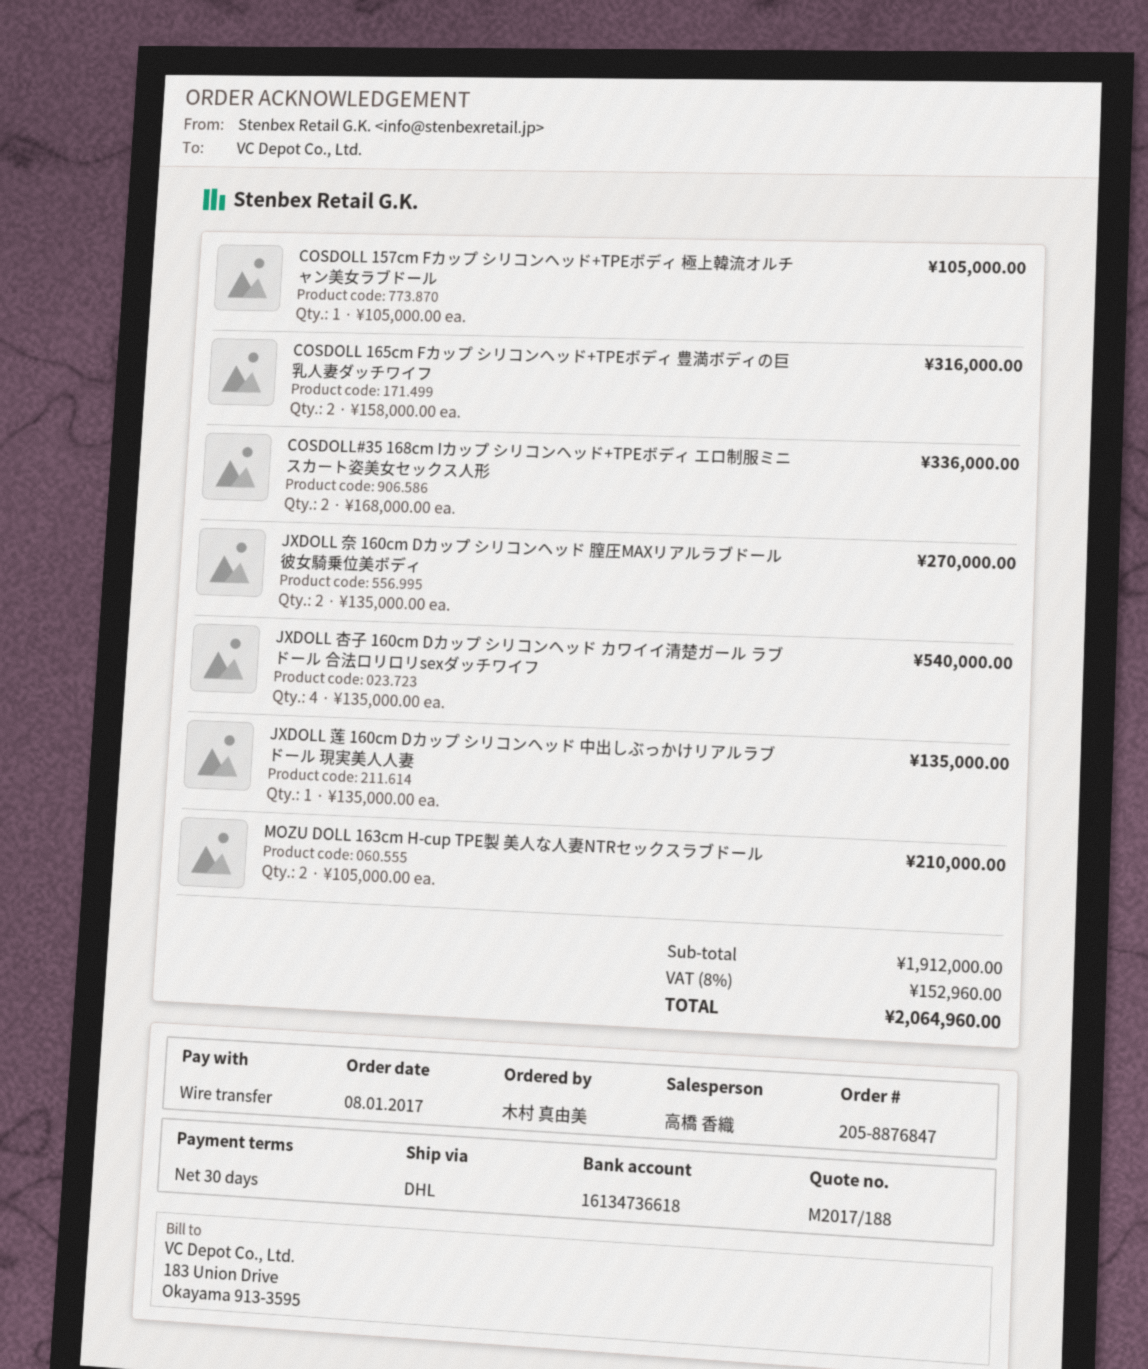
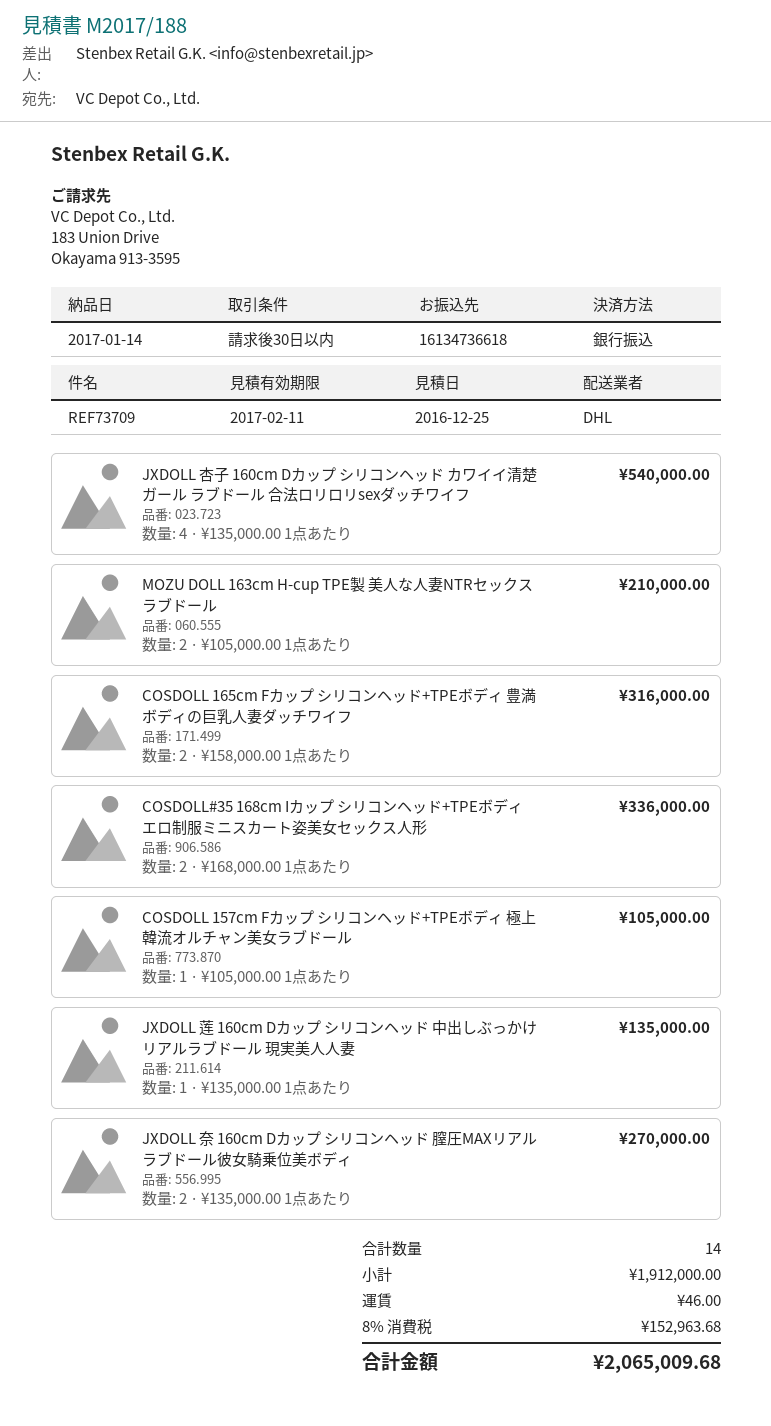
shipping: none -> 46.00
tax: 8% = 152960.00 -> 8% = 152963.68
total: 2064960.00 -> 2065009.68

